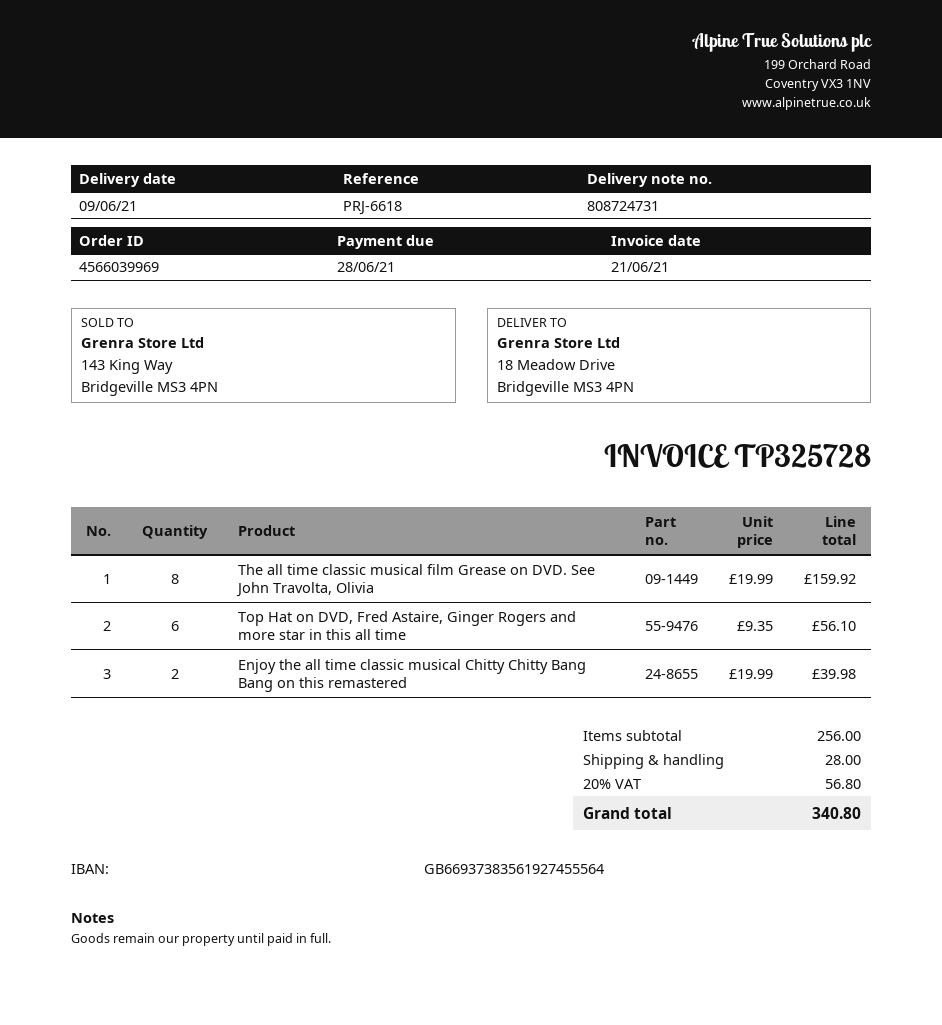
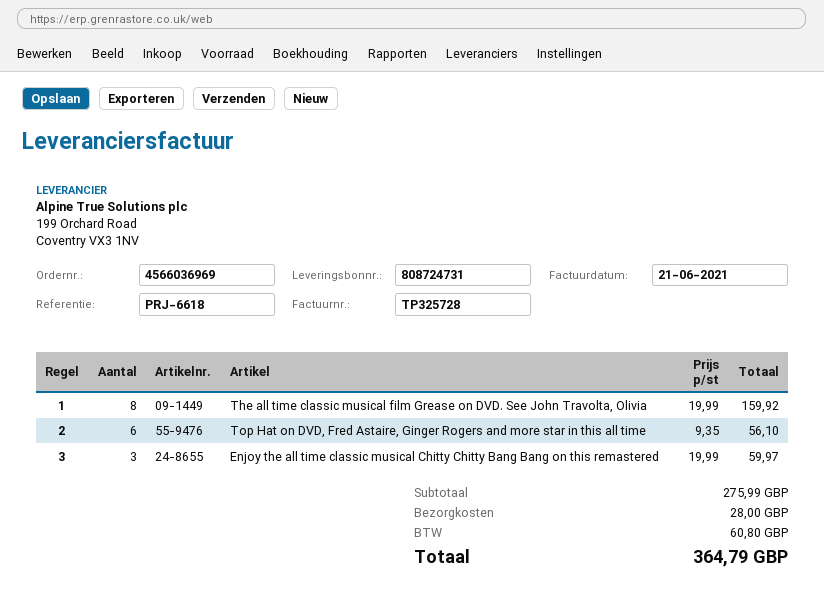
order number: 4566039969 -> 4566036969
Enjoy the all time classic musical Chitty Chitty Bang Bang on this remastered: 2 x 19.99 = 39.98 -> 3 x 19.99 = 59.97
subtotal: 256.00 -> 275.99
tax: 56.80 -> 60.80
total: 340.80 -> 364.79

